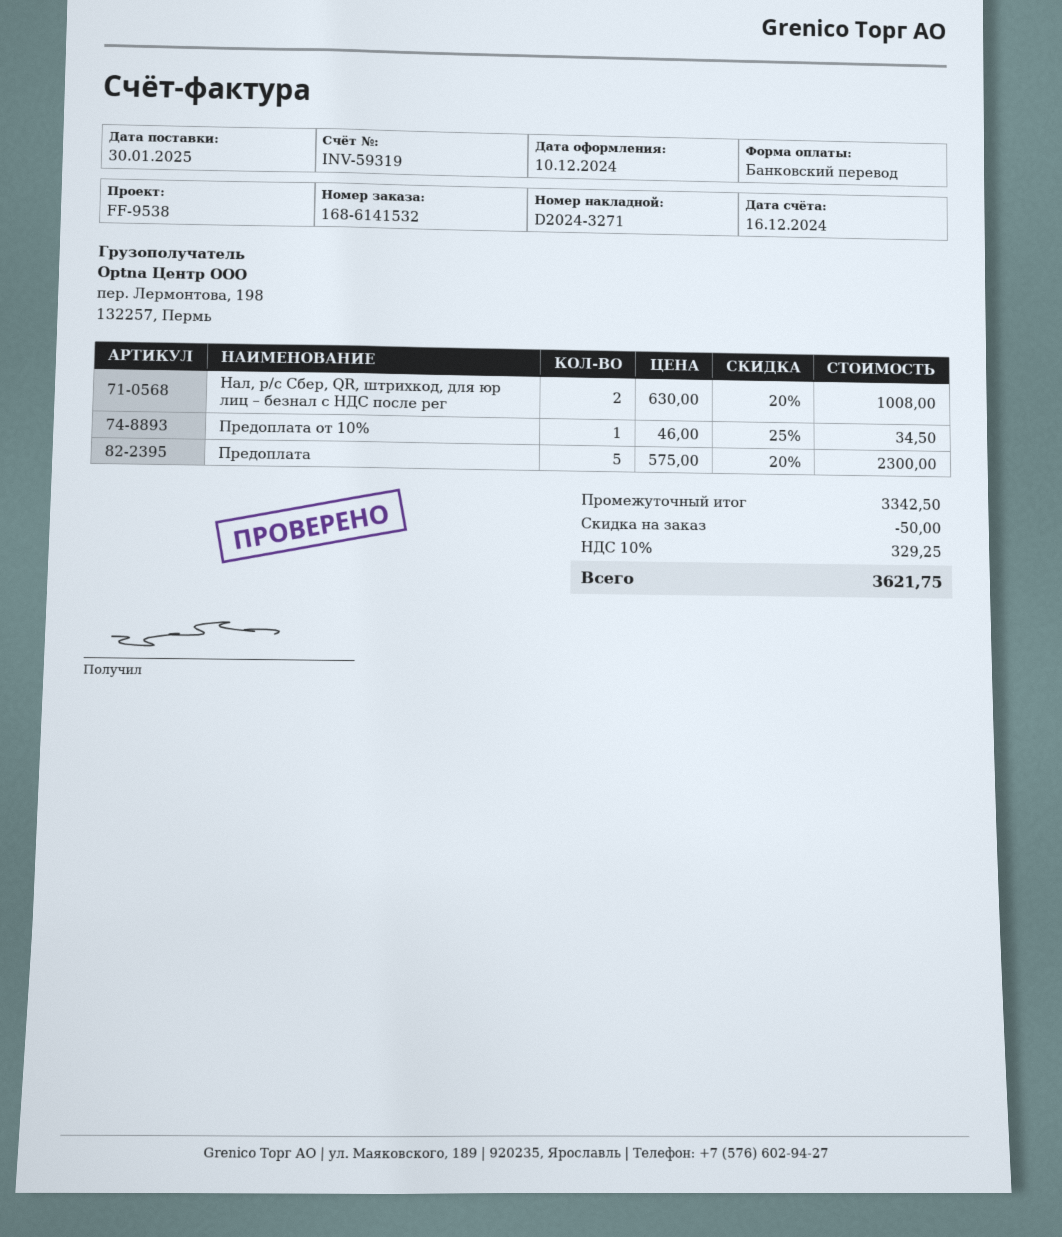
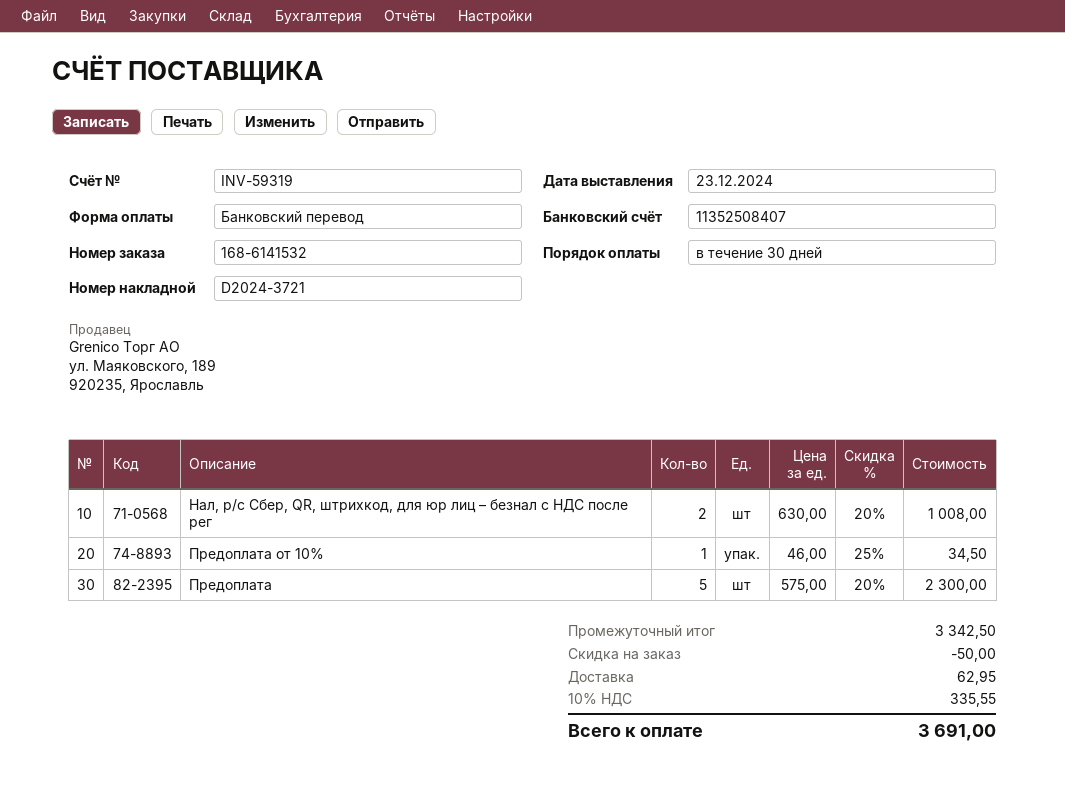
delivery note number: D2024-3271 -> D2024-3721
invoice date: 2024-12-16 -> 2024-12-23
shipping: none -> 62.95
tax: 10% = 329.25 -> 10% = 335.55
total: 3621.75 -> 3691.00

